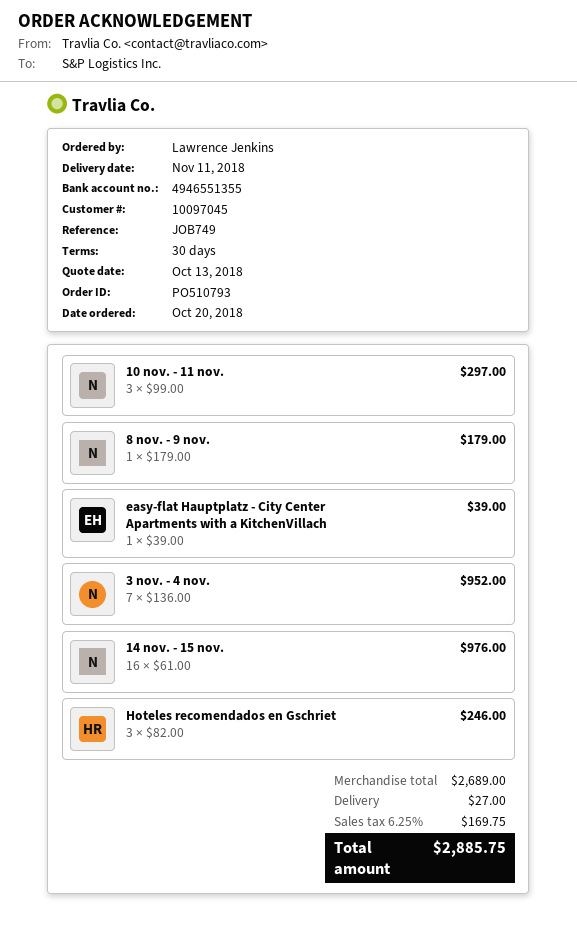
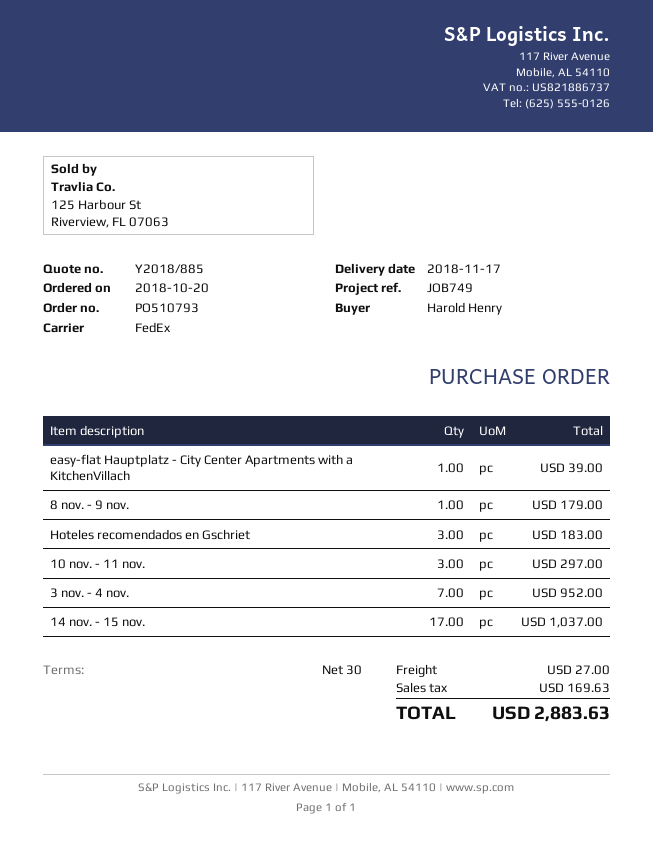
delivery date: 2018-11-11 -> 2018-11-17
ordered by: Lawrence Jenkins -> Harold Henry
14 nov. - 15 nov.: 16 for 976.00 -> 17 for 1037.00
Hoteles recomendados en Gschriet: 3 for 246.00 -> 3 for 183.00
tax: 169.75 -> 169.63
total: 2885.75 -> 2883.63

